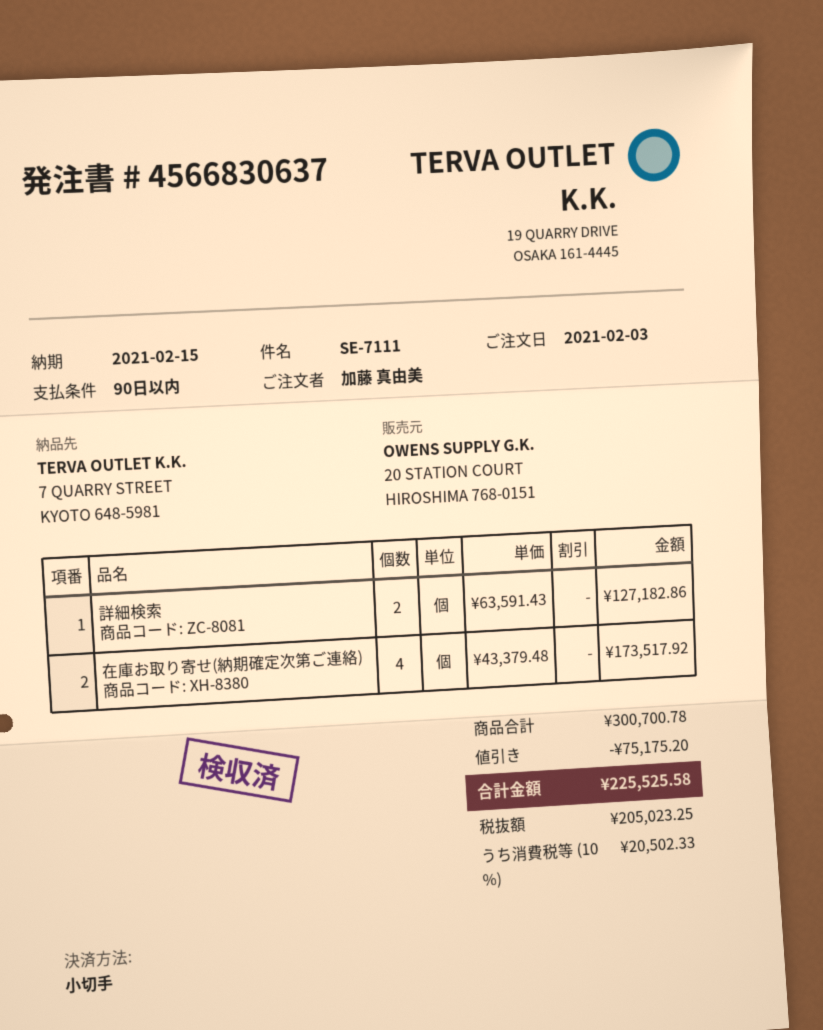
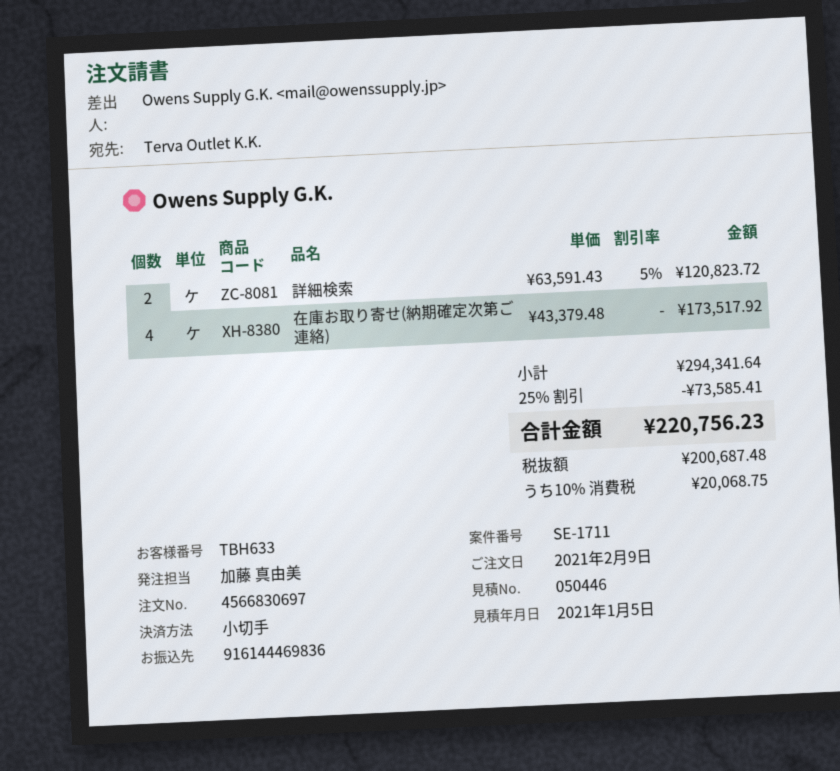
order number: 4566830637 -> 4566830697
order date: 2021-02-03 -> 2021-02-09
reference: SE-7111 -> SE-1711
詳細検索: 2 x 63591.43 = 127182.86 -> 2 x 63591.43 - 5% = 120823.72
subtotal: 300700.78 -> 294341.64
discount: 75175.20 -> 73585.41
net: 205023.25 -> 200687.48
tax: 10% = 20502.33 -> 10% = 20068.75
total: 225525.58 -> 220756.23

